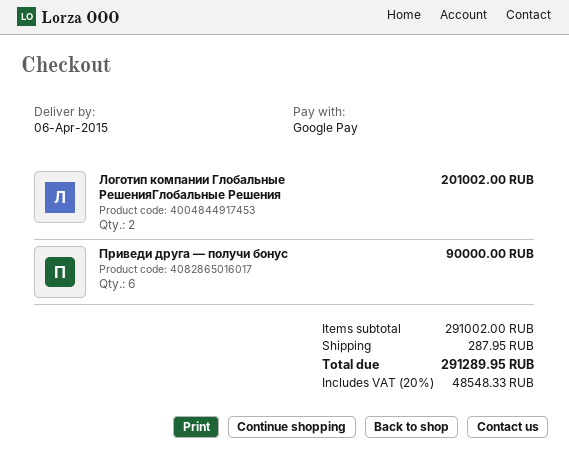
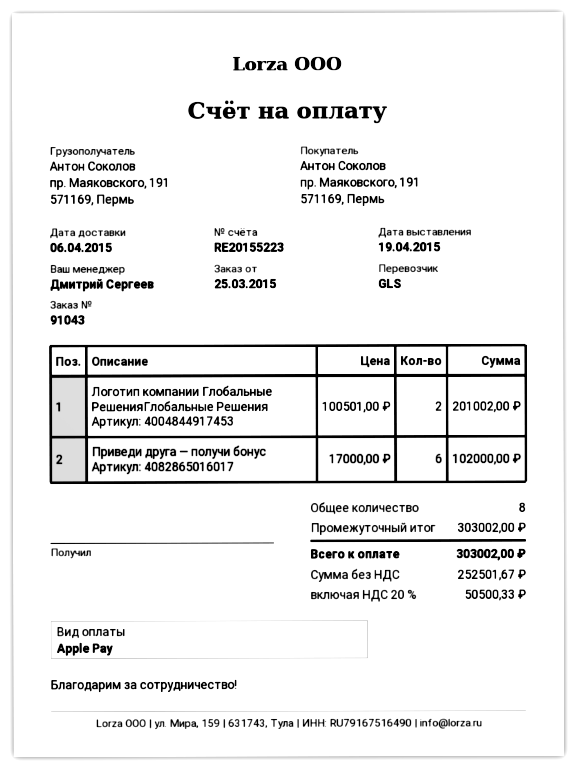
payment method: Google Pay -> Apple Pay
Приведи друга — получи бонус: 6 for 90000.00 -> 6 for 102000.00
subtotal: 291002.00 -> 303002.00
shipping: 287.95 -> none
tax: 20% = 48548.33 -> 20% = 50500.33
total: 291289.95 -> 303002.00

